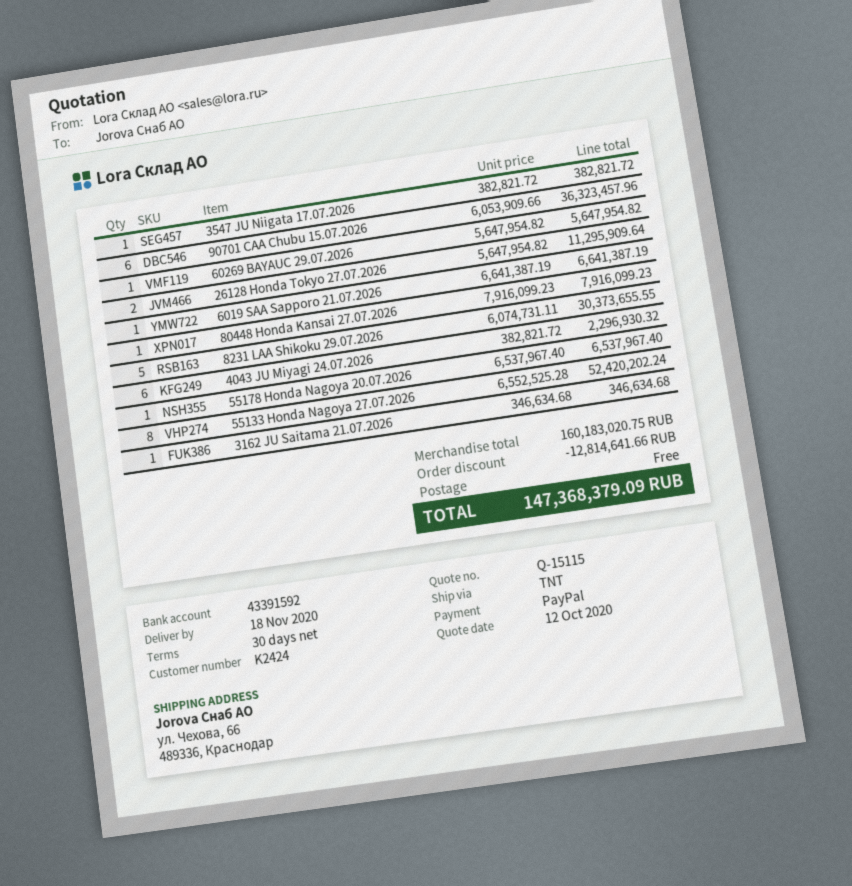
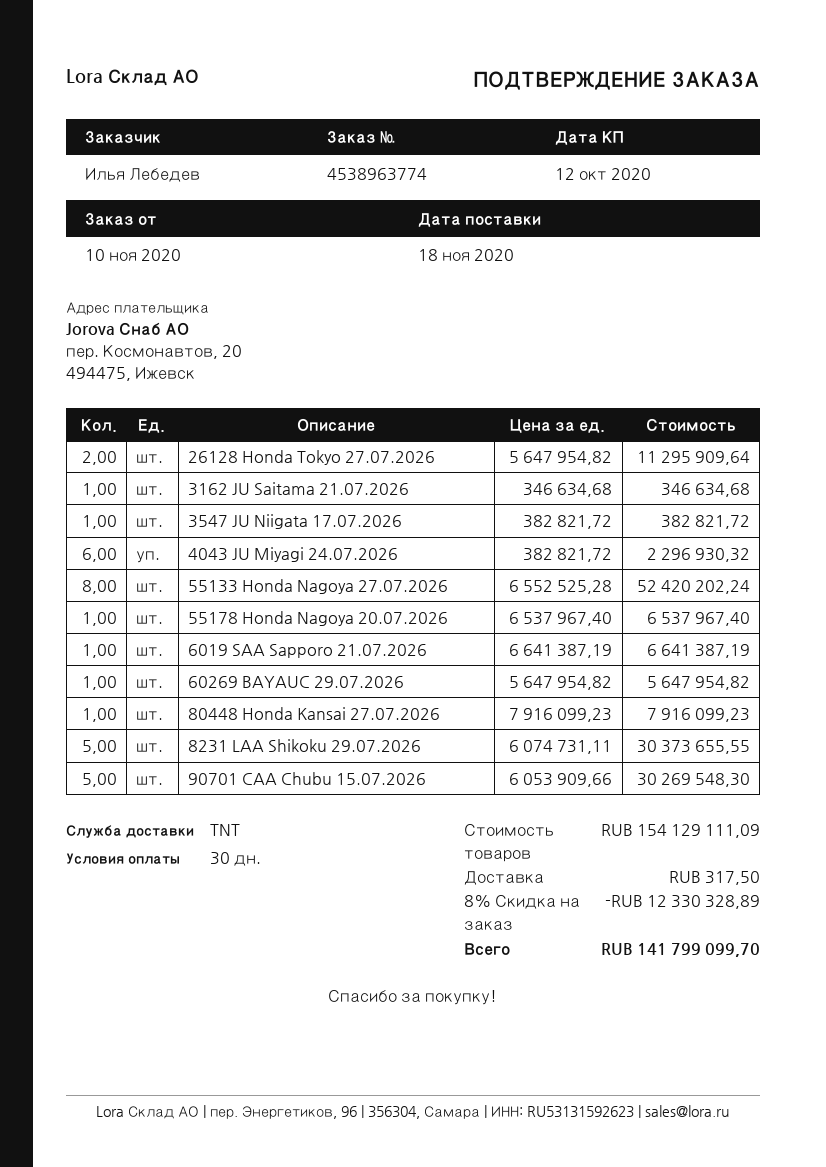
90701 CAA Chubu 15.07.2026: 6 x 6053909.66 = 36323457.96 -> 5 x 6053909.66 = 30269548.30
subtotal: 160183020.75 -> 154129111.09
discount: 12814641.66 -> 12330328.89
shipping: 0.00 -> 317.50
total: 147368379.09 -> 141799099.70

